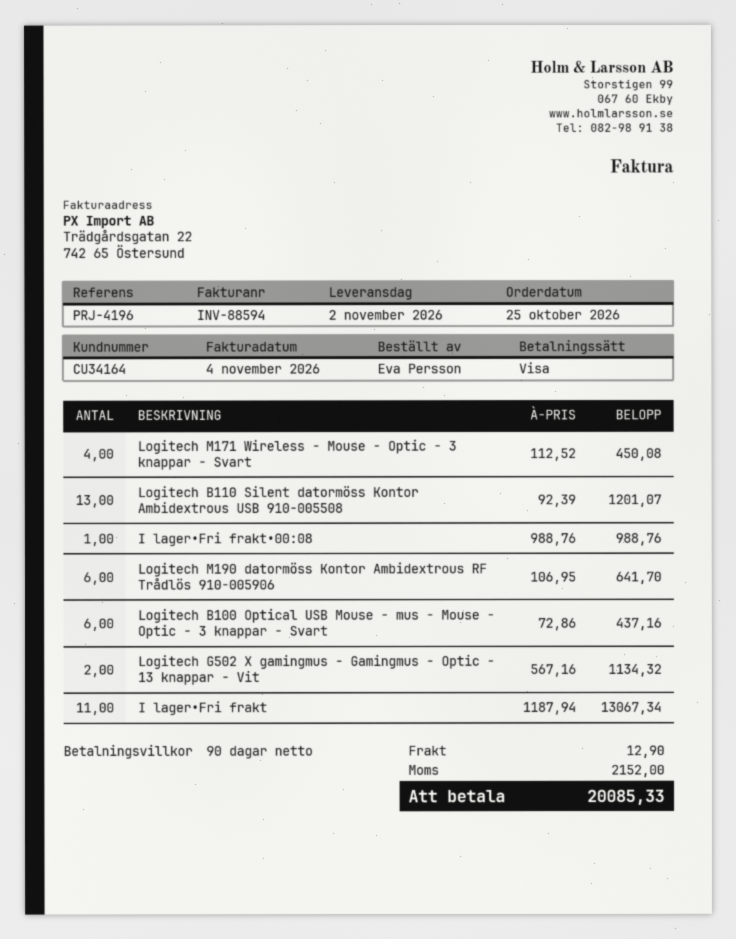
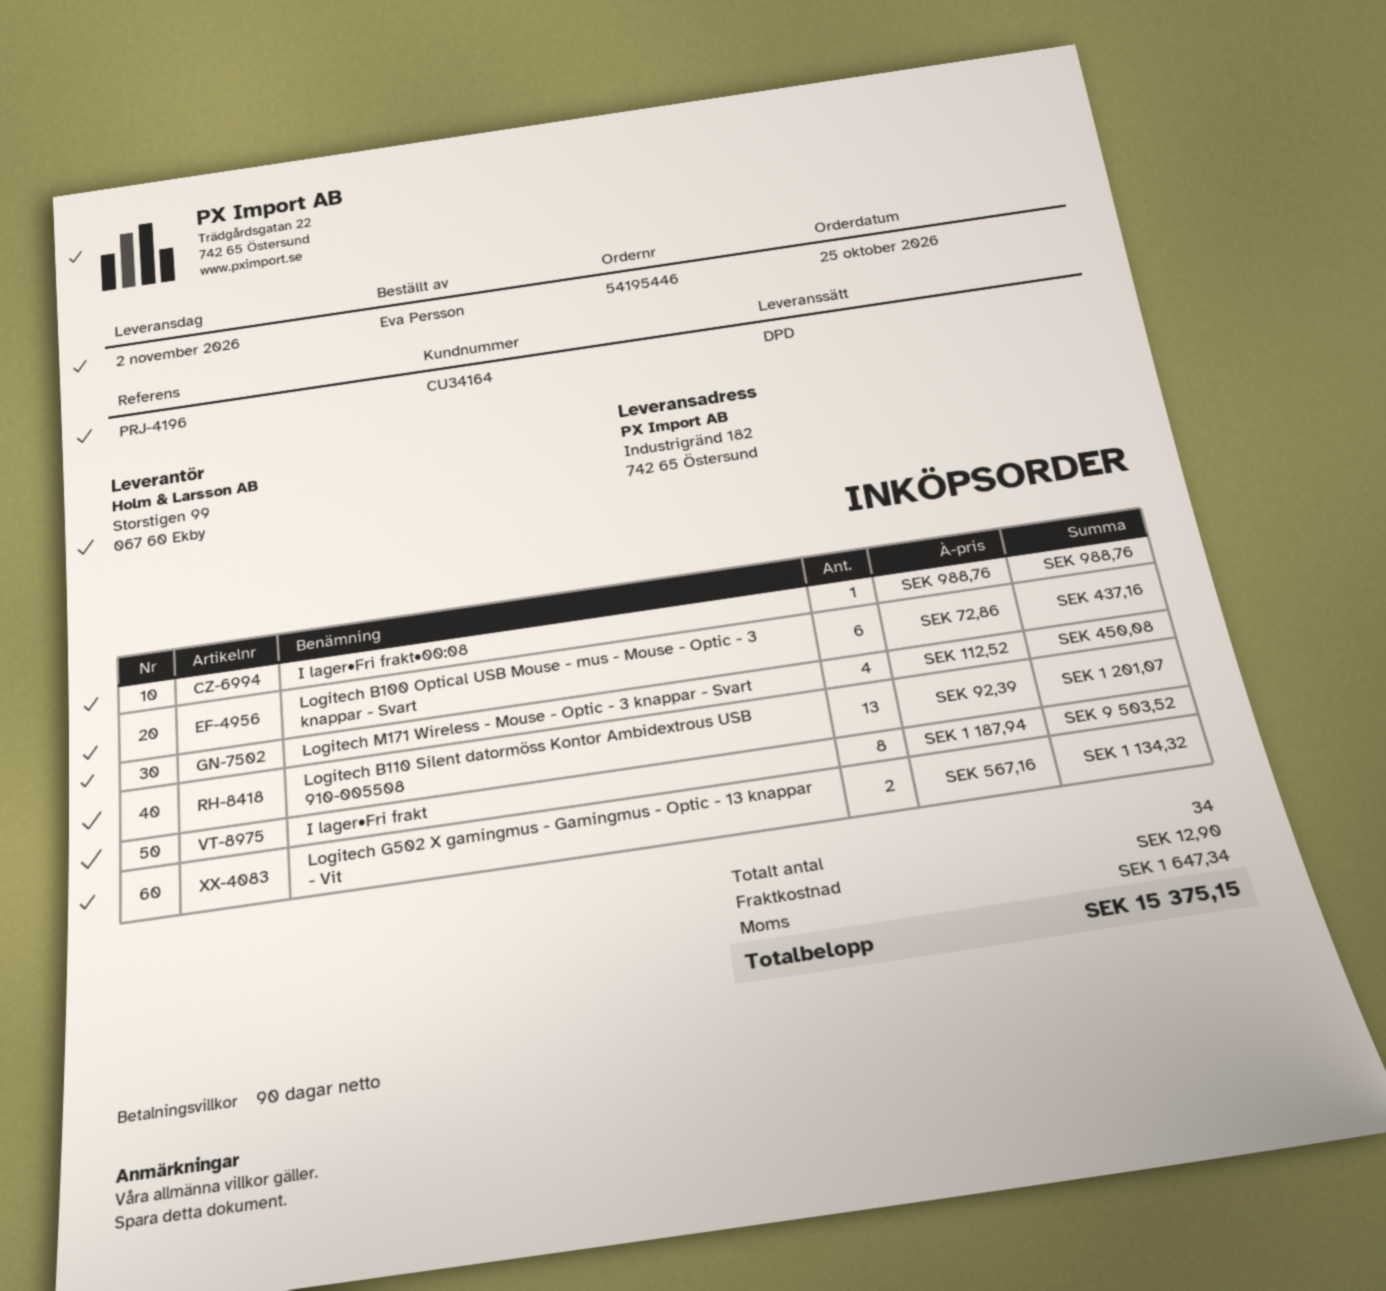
Logitech M190 datormöss Kontor Ambidextrous RF Trådlös 910-005906: 6 x 106.95 = 641.70 -> none
I lager•Fri frakt: 11 x 1187.94 = 13067.34 -> 8 x 1187.94 = 9503.52
tax: 2152.00 -> 1647.34
total: 20085.33 -> 15375.15

